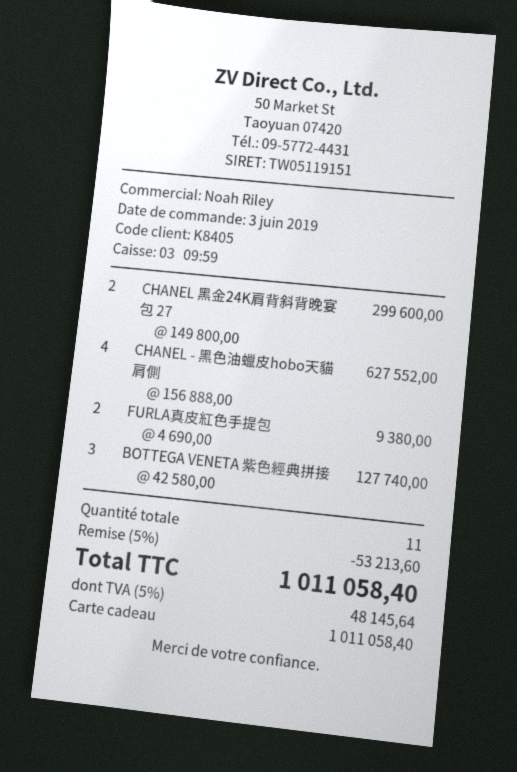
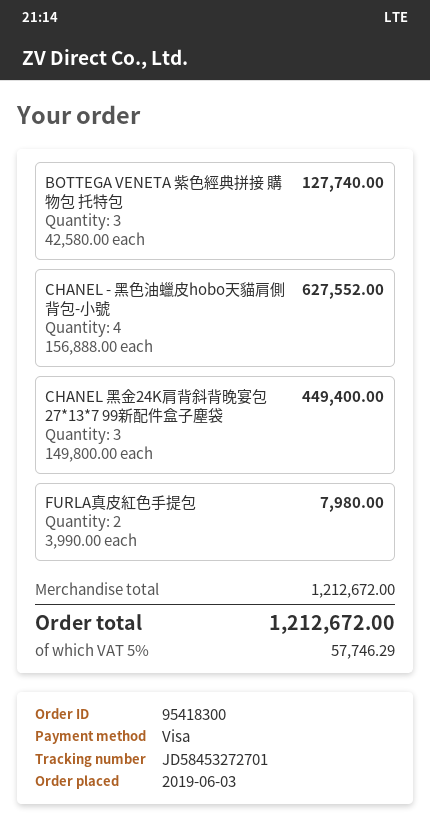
payment method: gift card -> Visa
CHANEL 黑金24K肩背斜背晚宴包 27: 2 x 149800.00 = 299600.00 -> 3 x 149800.00 = 449400.00
FURLA真皮紅色手提包: 2 x 4690.00 = 9380.00 -> 2 x 3990.00 = 7980.00
discount: 5% = 53213.60 -> none
tax: 5% = 48145.64 -> 5% = 57746.29
total: 1011058.40 -> 1212672.00

